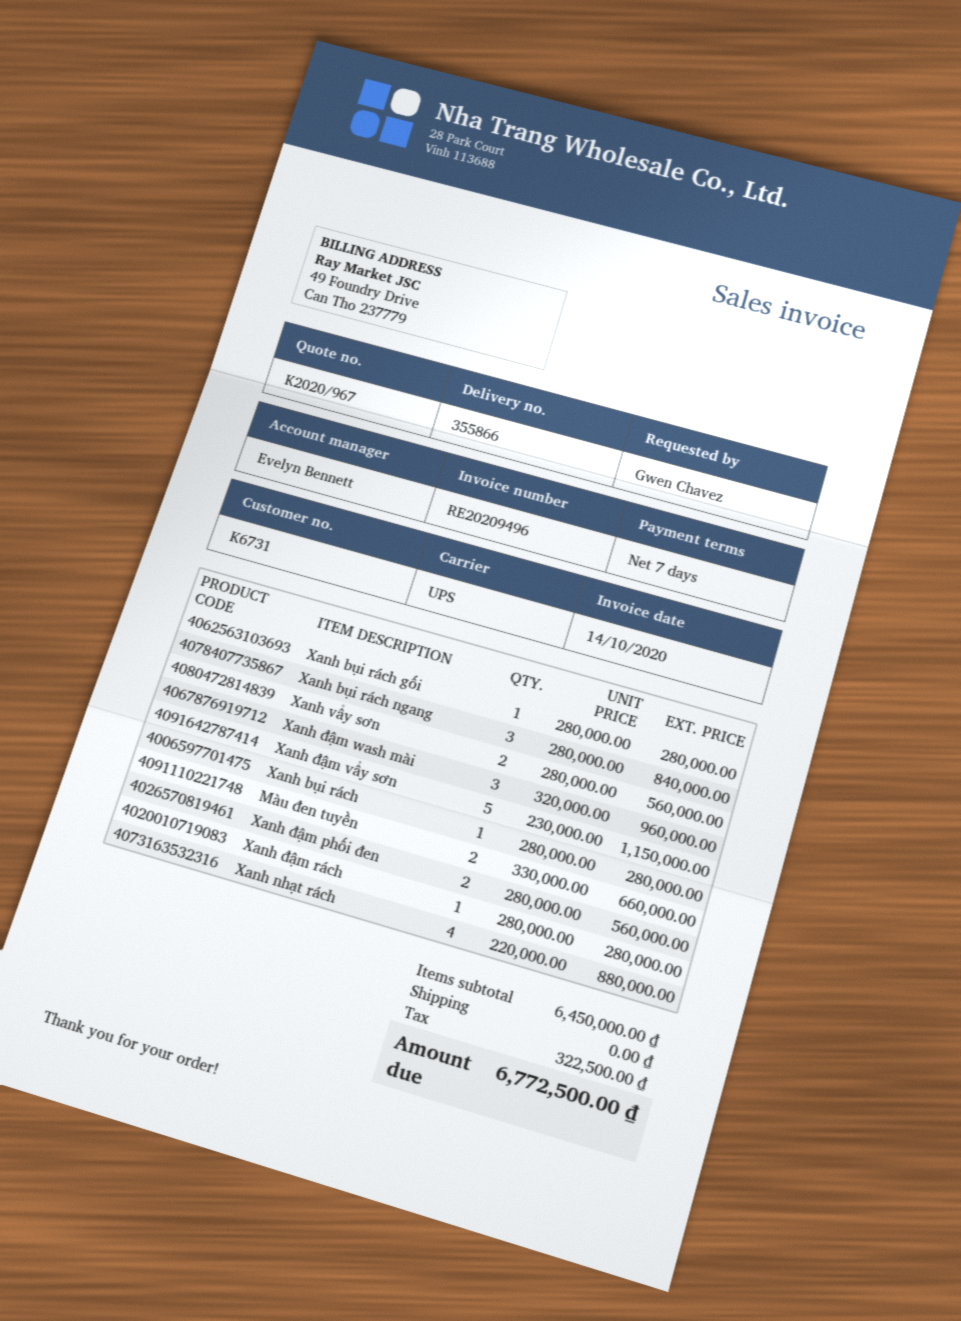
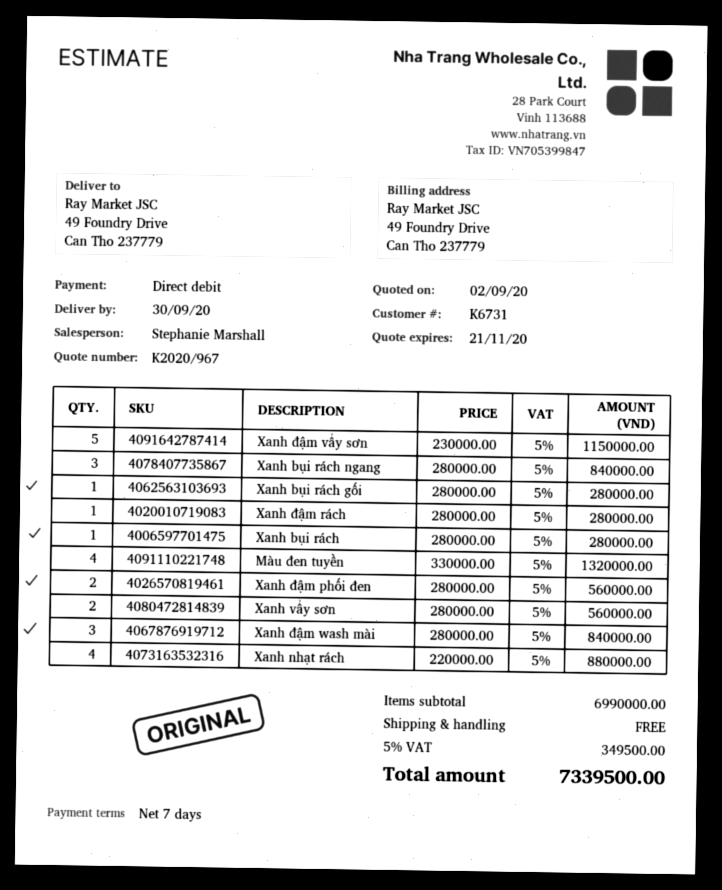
sales rep: Evelyn Bennett -> Stephanie Marshall
Xanh đậm wash mài: 3 x 320000.00 = 960000.00 -> 3 x 280000.00 = 840000.00
Màu đen tuyền: 2 x 330000.00 = 660000.00 -> 4 x 330000.00 = 1320000.00
subtotal: 6450000.00 -> 6990000.00
tax: 322500.00 -> 349500.00
total: 6772500.00 -> 7339500.00

